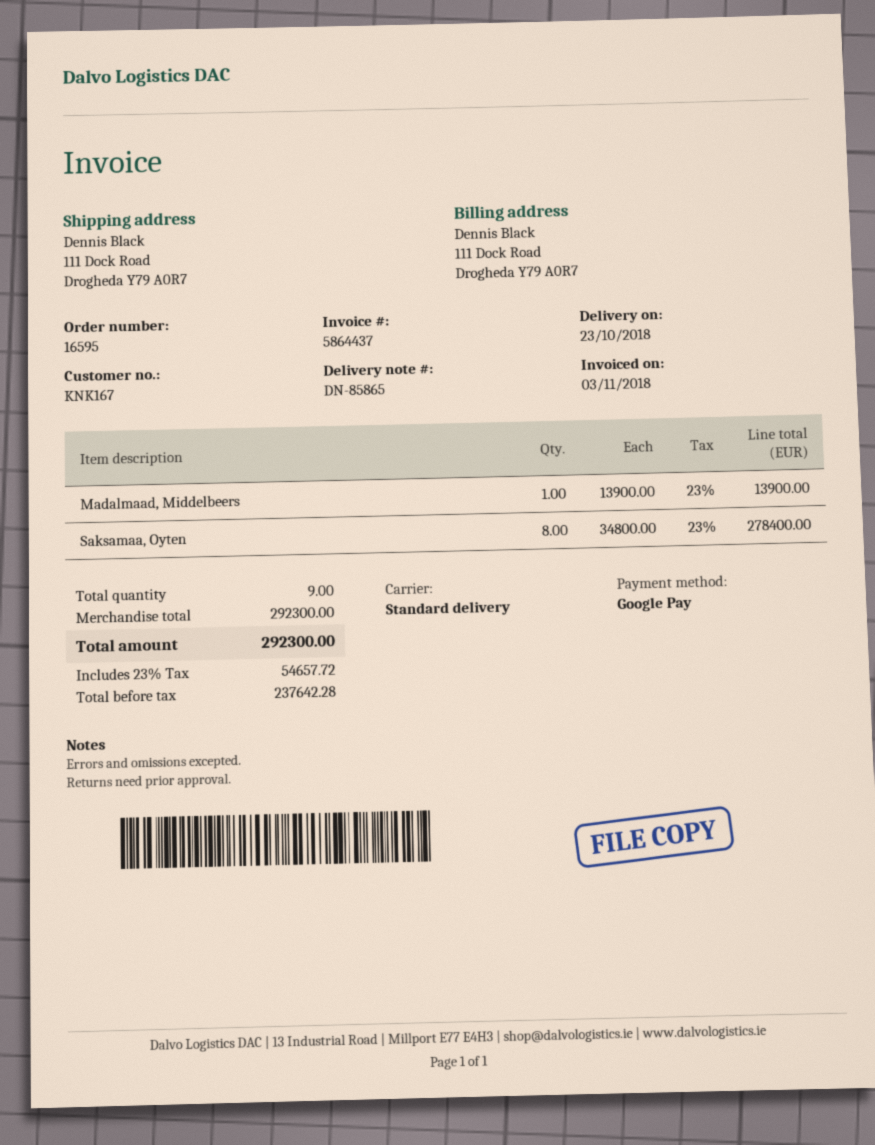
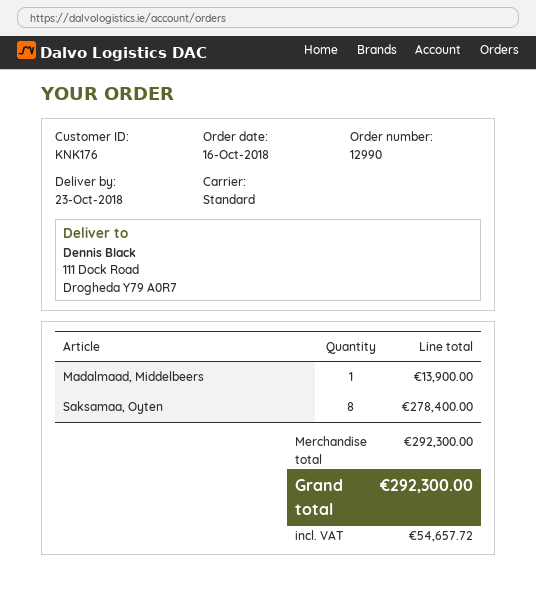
order number: 16595 -> 12990
customer number: KNK167 -> KNK176

